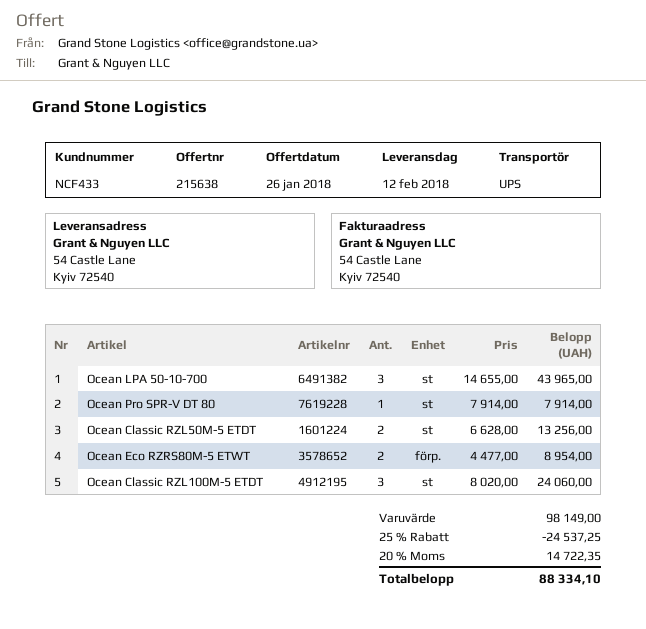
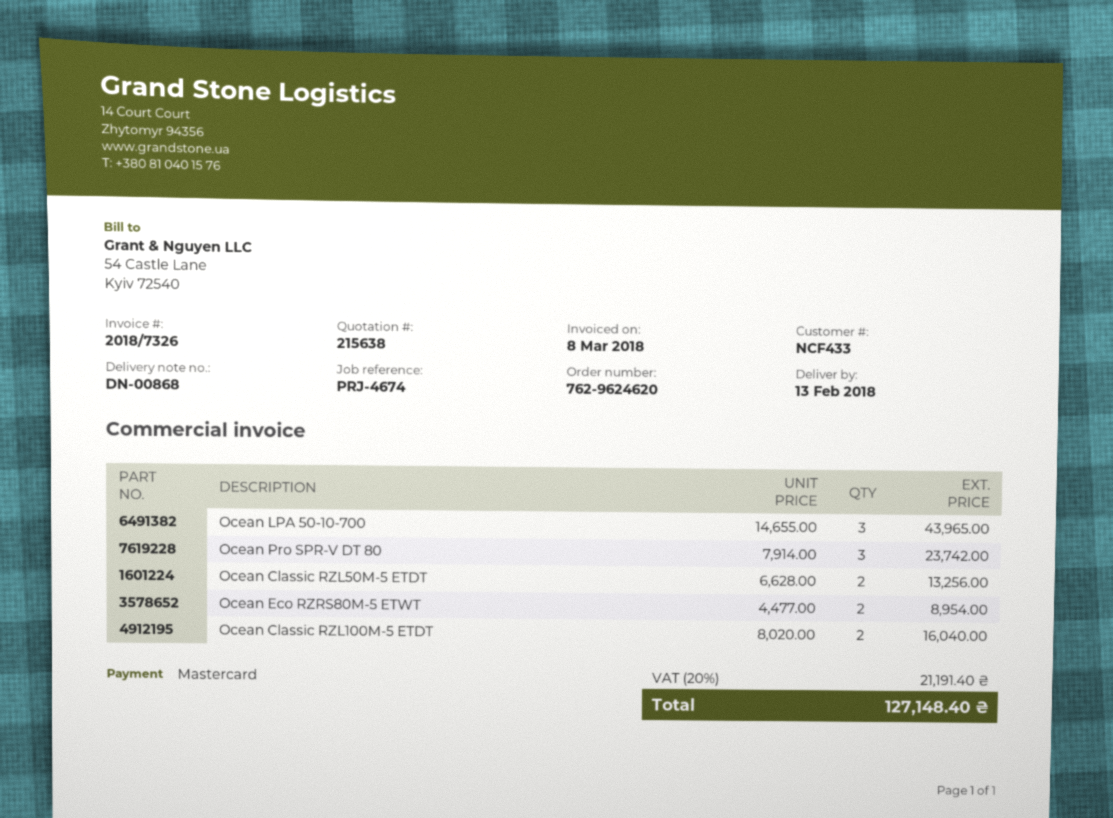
delivery date: 2018-02-12 -> 2018-02-13
Ocean Pro SPR-V DT 80: 1 x 7914.00 = 7914.00 -> 3 x 7914.00 = 23742.00
Ocean Classic RZL100M-5 ETDT: 3 x 8020.00 = 24060.00 -> 2 x 8020.00 = 16040.00
discount: 25% = 24537.25 -> none
tax: 20% = 14722.35 -> 20% = 21191.40
total: 88334.10 -> 127148.40

